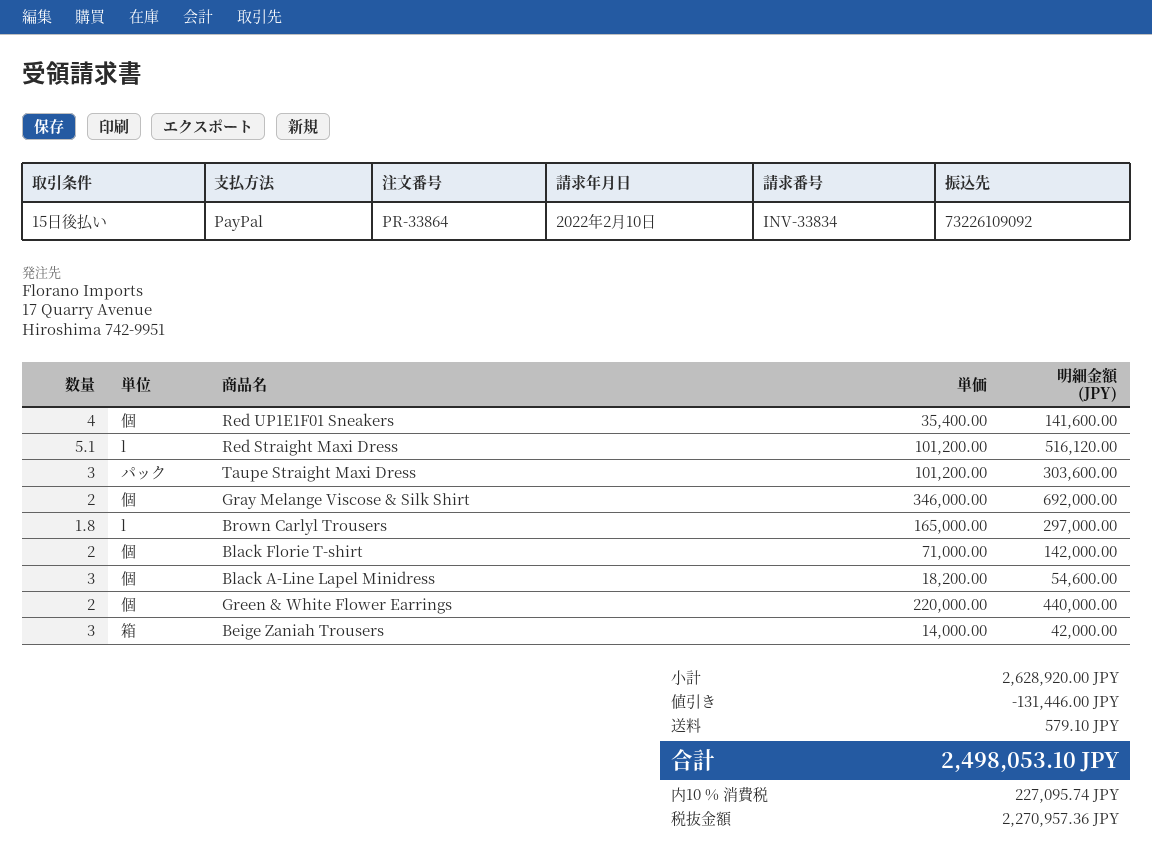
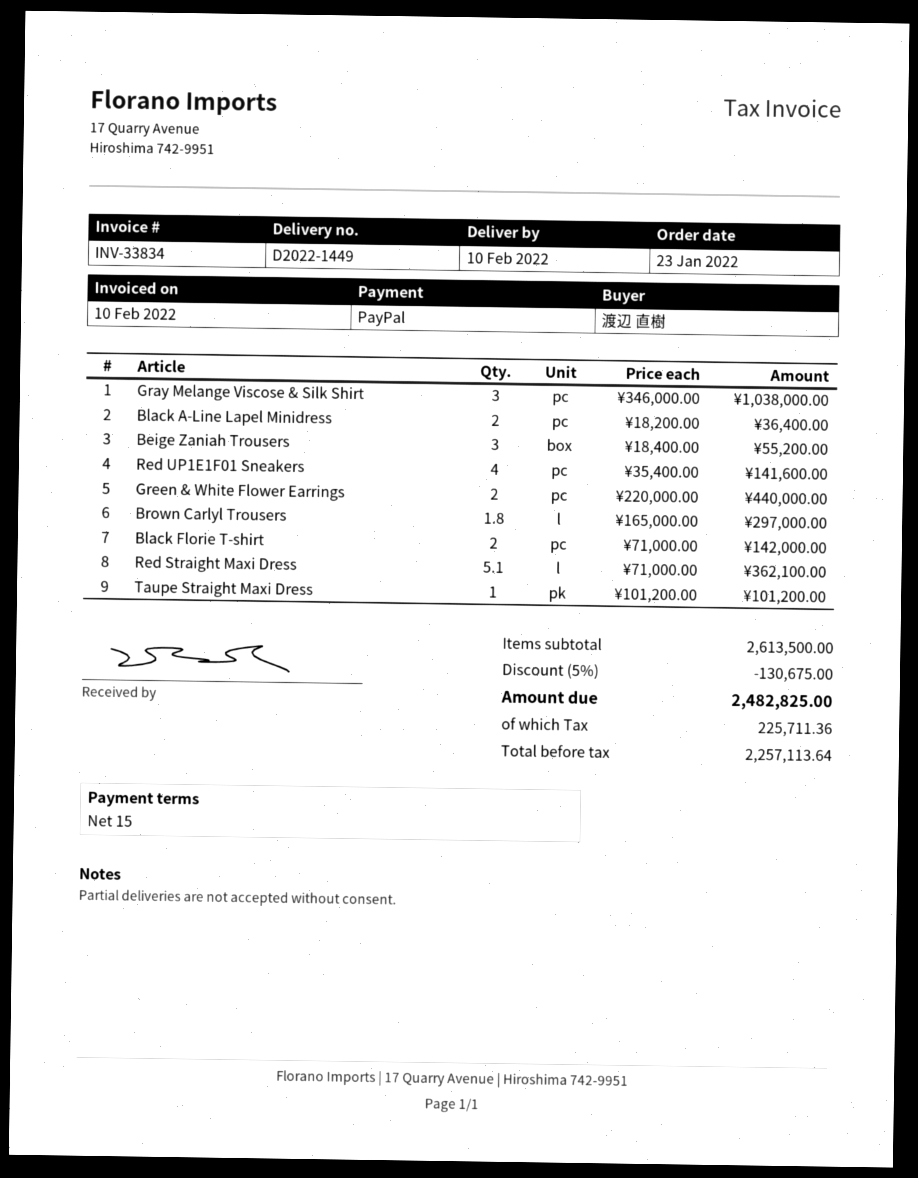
Red Straight Maxi Dress: 5.1 x 101200.00 = 516120.00 -> 5.1 x 71000.00 = 362100.00
Taupe Straight Maxi Dress: 3 x 101200.00 = 303600.00 -> 1 x 101200.00 = 101200.00
Gray Melange Viscose & Silk Shirt: 2 x 346000.00 = 692000.00 -> 3 x 346000.00 = 1038000.00
Black A-Line Lapel Minidress: 3 x 18200.00 = 54600.00 -> 2 x 18200.00 = 36400.00
Beige Zaniah Trousers: 3 x 14000.00 = 42000.00 -> 3 x 18400.00 = 55200.00
subtotal: 2628920.00 -> 2613500.00
discount: 131446.00 -> 130675.00
shipping: 579.10 -> none
net: 2270957.36 -> 2257113.64
tax: 227095.74 -> 225711.36
total: 2498053.10 -> 2482825.00

